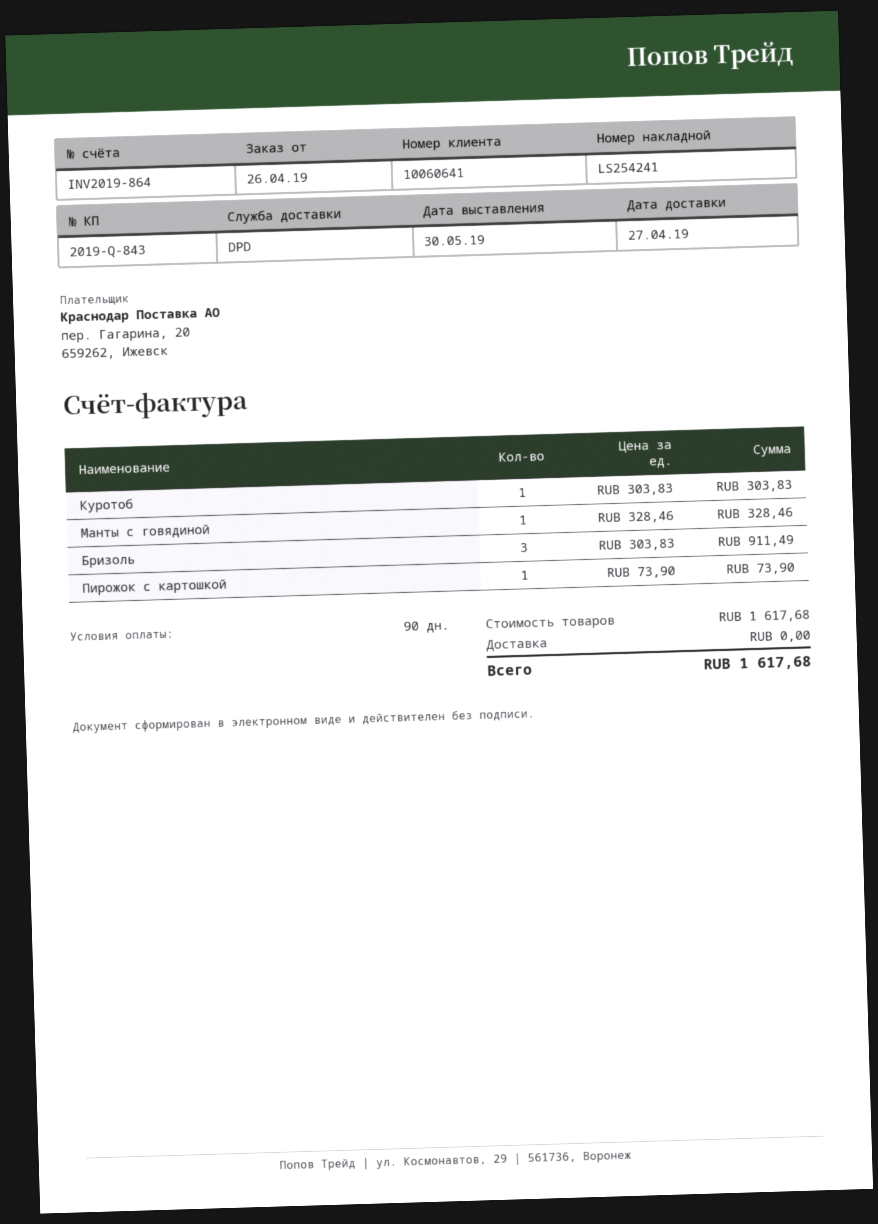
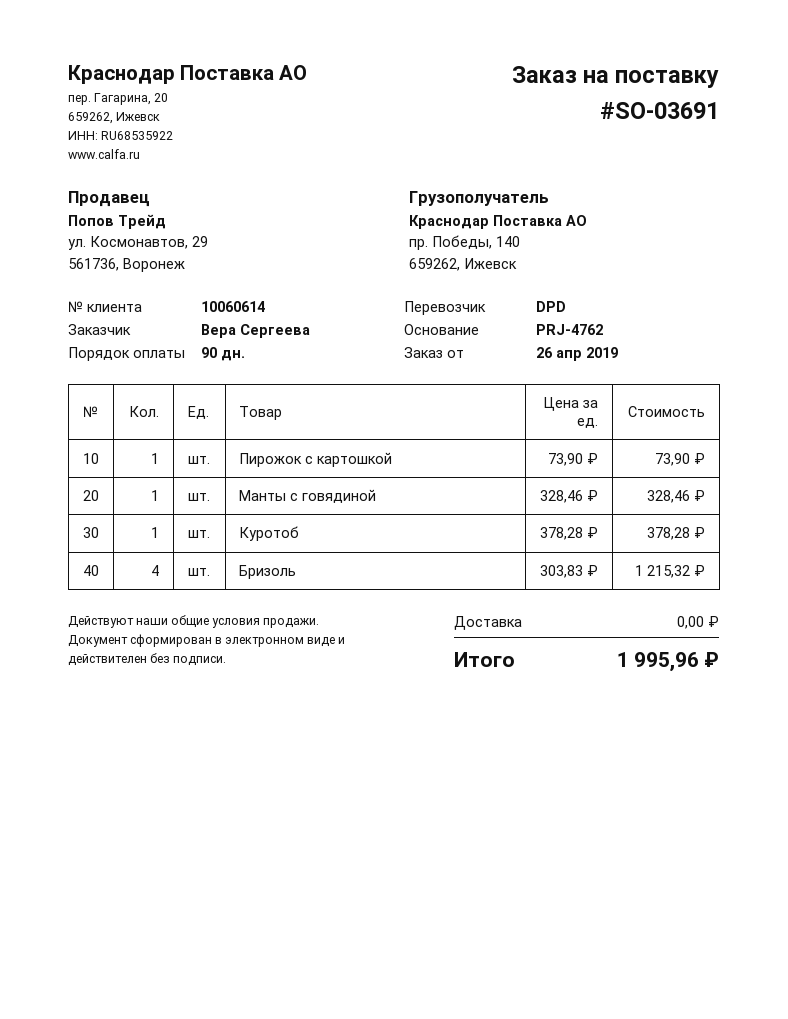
customer number: 10060641 -> 10060614
Куротоб: 1 x 303.83 = 303.83 -> 1 x 378.28 = 378.28
Бризоль: 3 x 303.83 = 911.49 -> 4 x 303.83 = 1215.32
total: 1617.68 -> 1995.96

